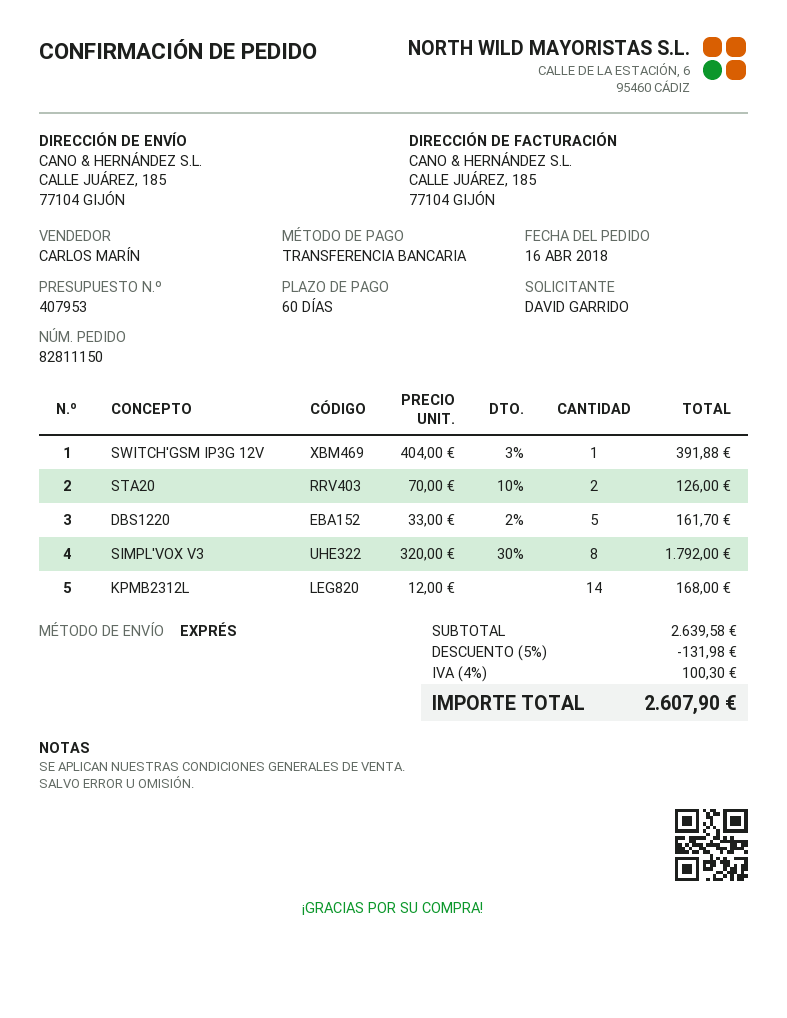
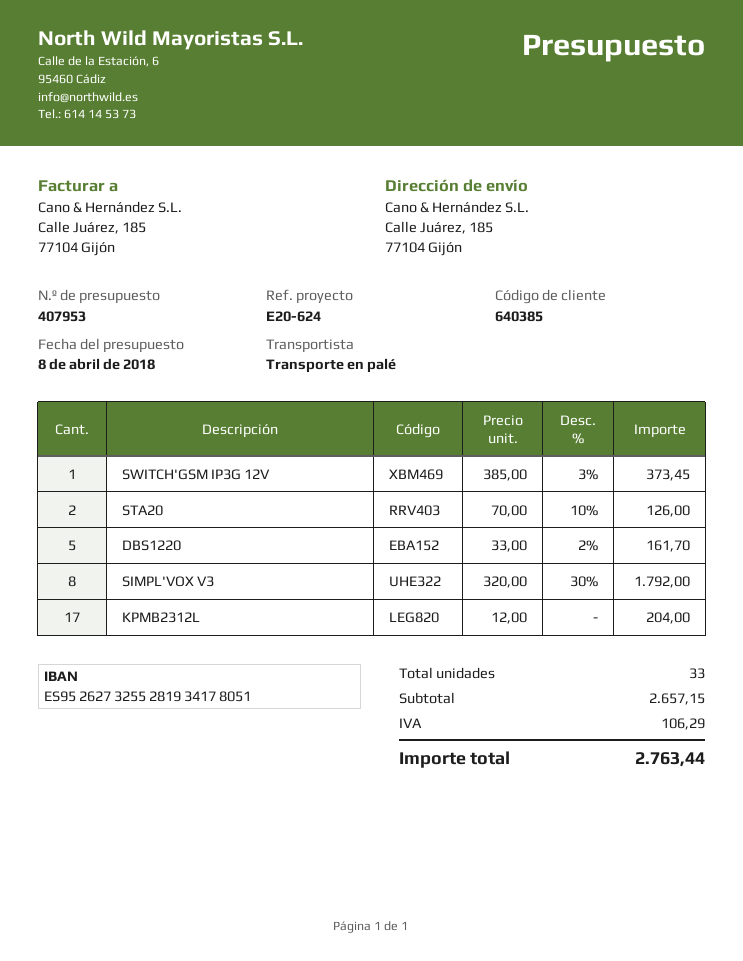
shipping method: express -> pallet freight
SWITCH'GSM IP3G 12V: 1 x 404.00 - 3% = 391.88 -> 1 x 385.00 - 3% = 373.45
KPMB2312L: 14 x 12.00 = 168.00 -> 17 x 12.00 = 204.00
subtotal: 2639.58 -> 2657.15
discount: 5% = 131.98 -> none
tax: 100.30 -> 106.29
total: 2607.90 -> 2763.44

